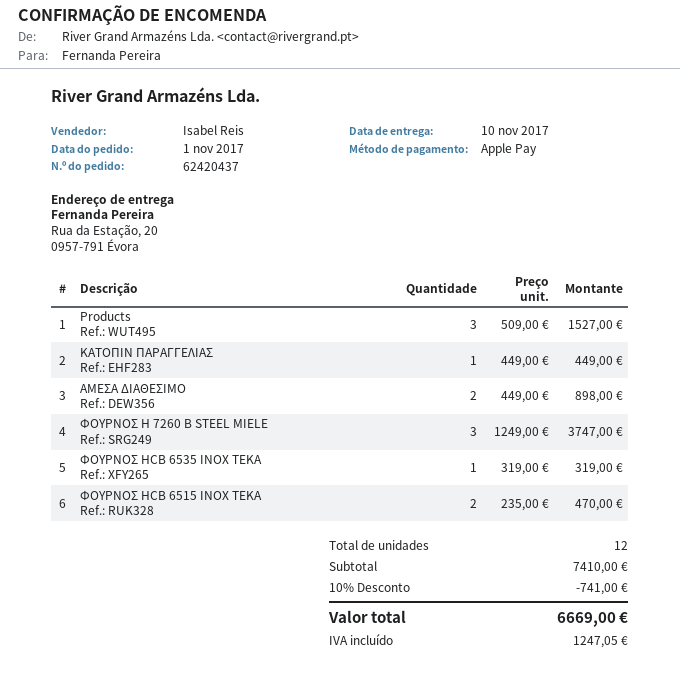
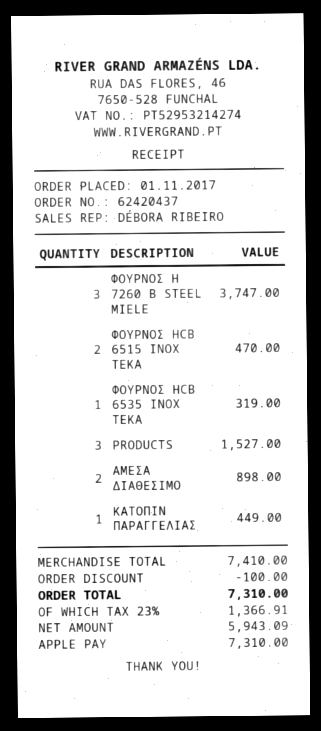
sales rep: Isabel Reis -> DÉBORA RIBEIRO
discount: 741.00 -> 100.00
tax: 1247.05 -> 1366.91
total: 6669.00 -> 7310.00

